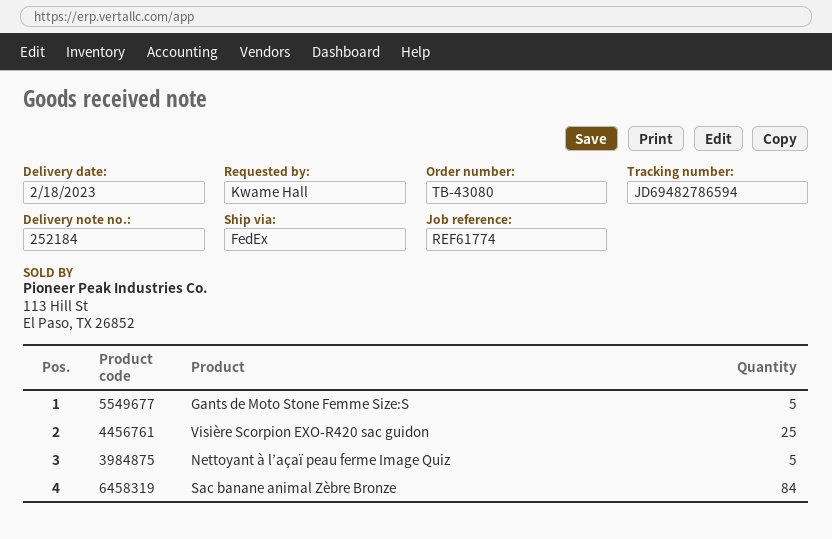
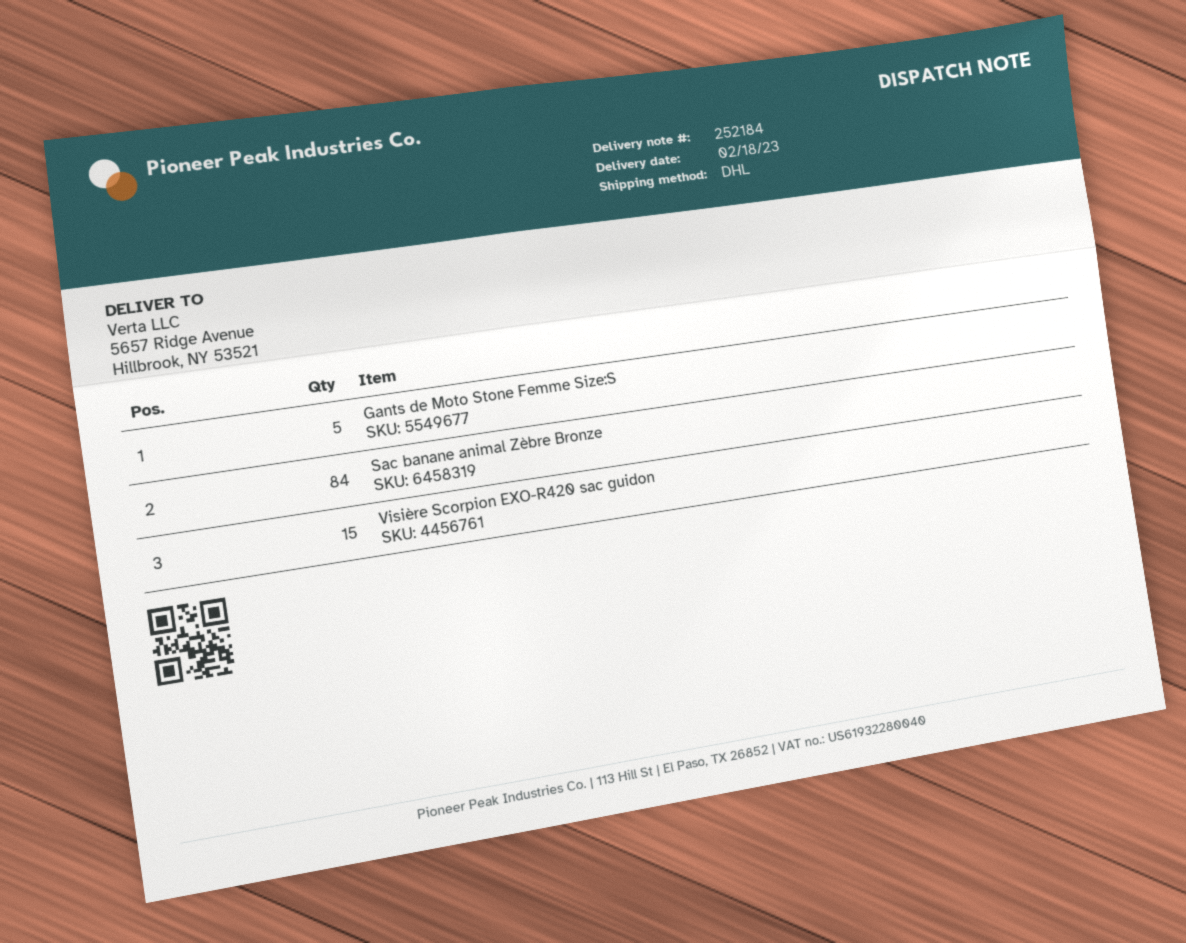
shipping method: FedEx -> DHL
Visière Scorpion EXO-R420 sac guidon: 25 -> 15
Nettoyant à l’açaï peau ferme Image Quiz: 5 -> none

